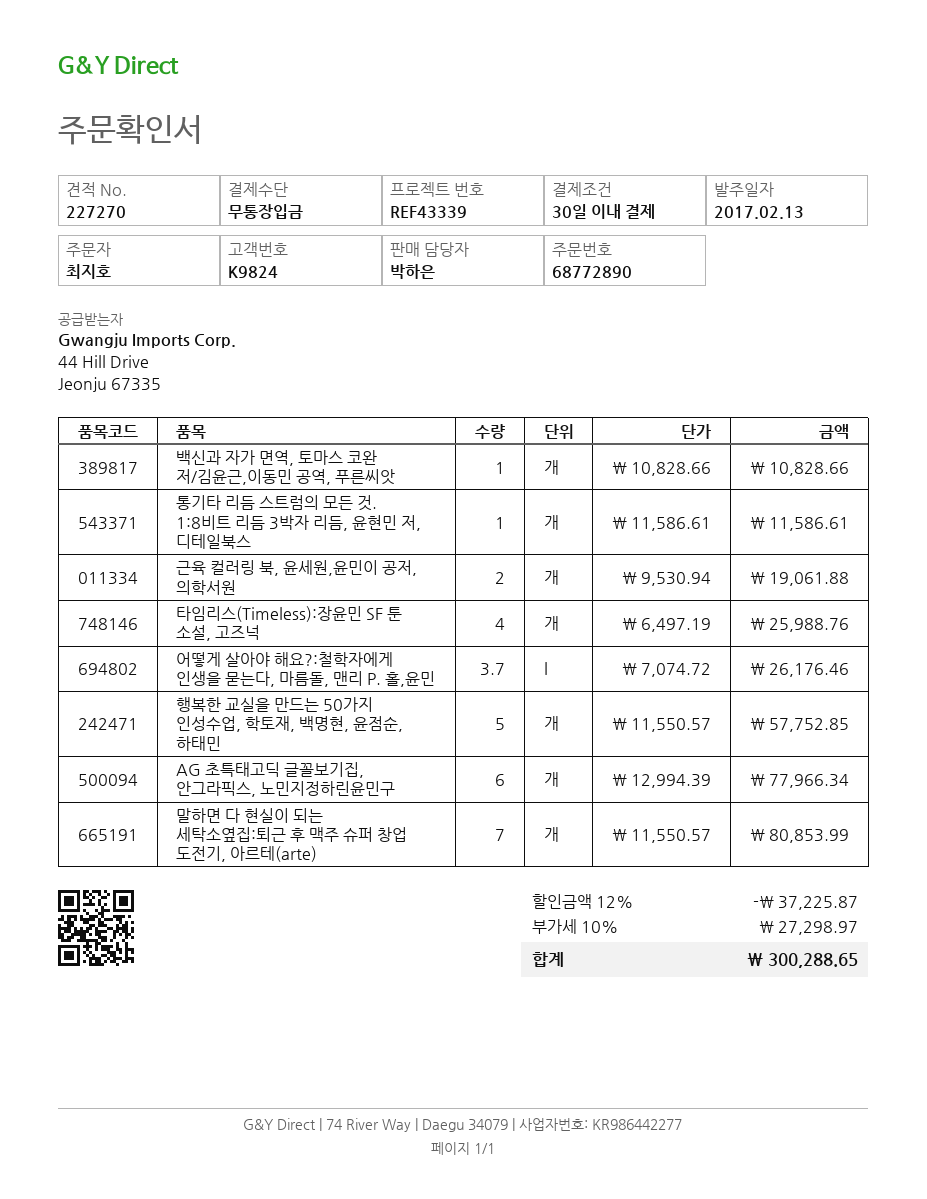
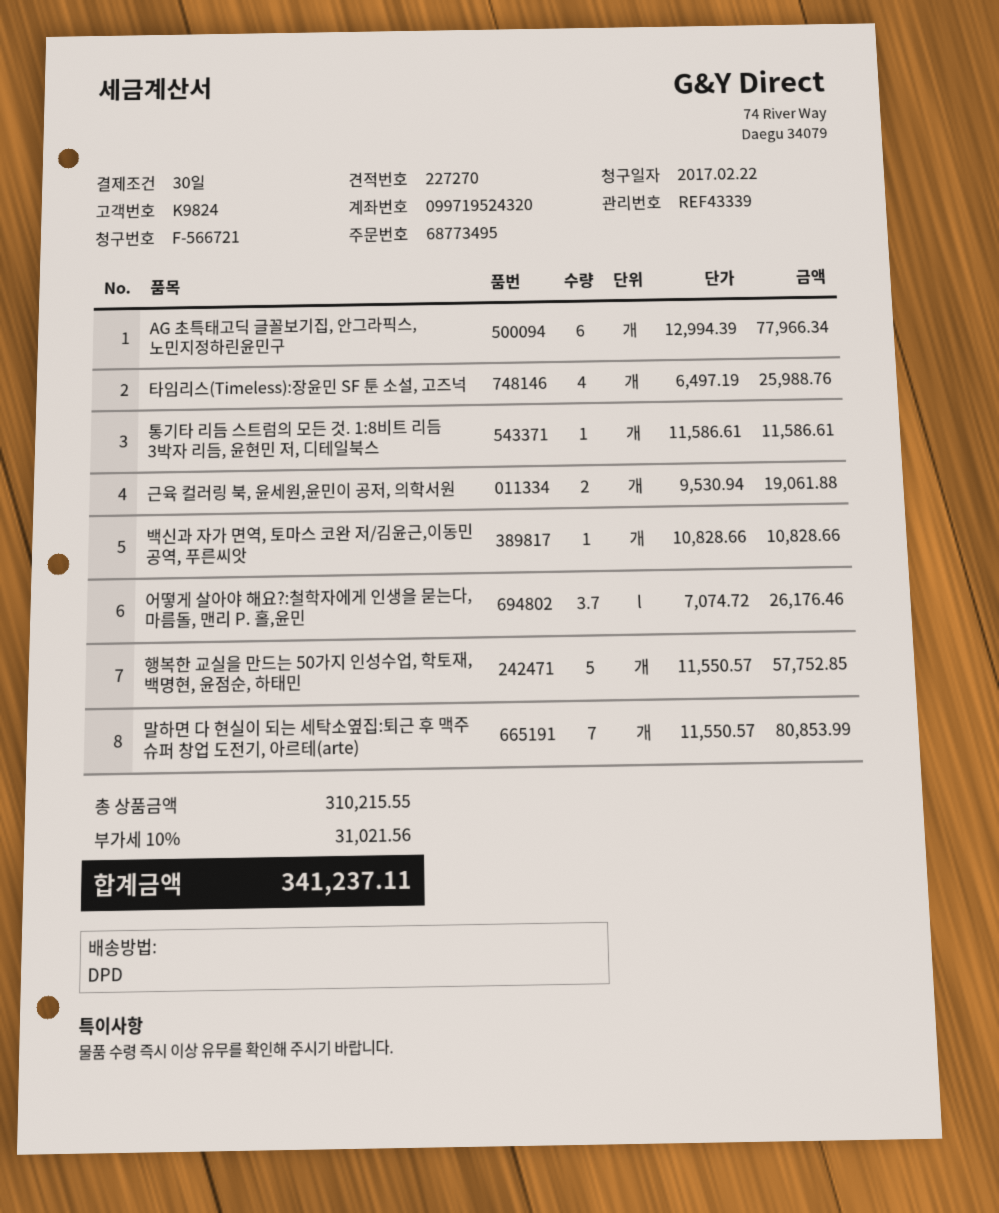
order number: 68772890 -> 68773495
discount: 12% = 37225.87 -> none
tax: 10% = 27298.97 -> 10% = 31021.56
total: 300288.65 -> 341237.11

